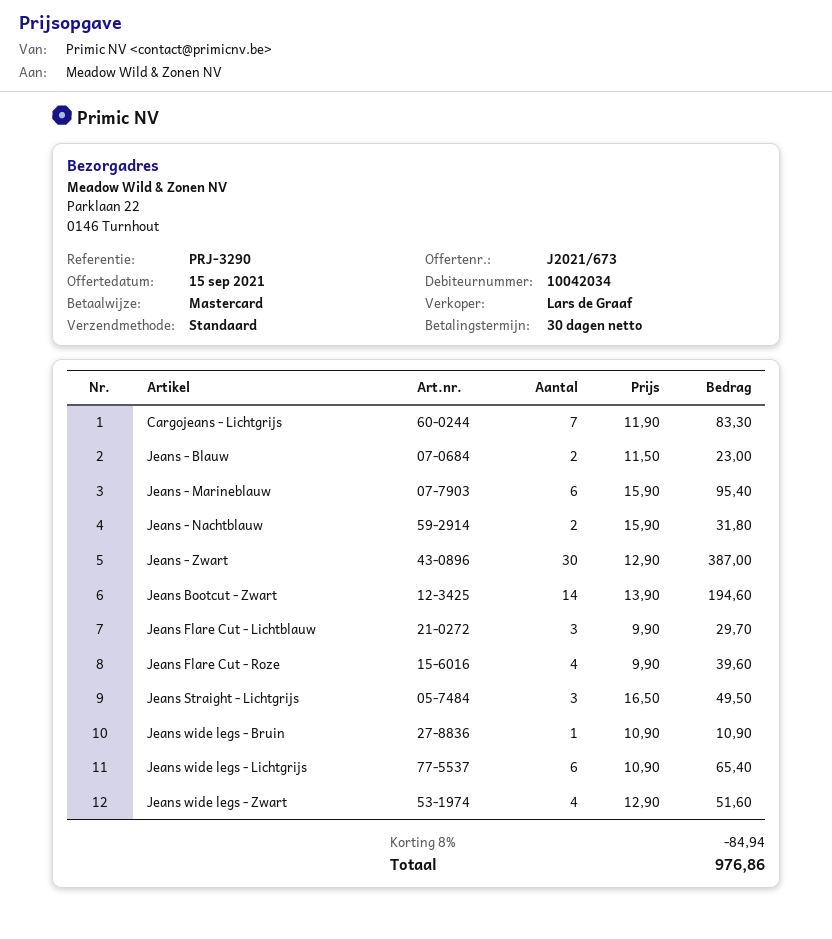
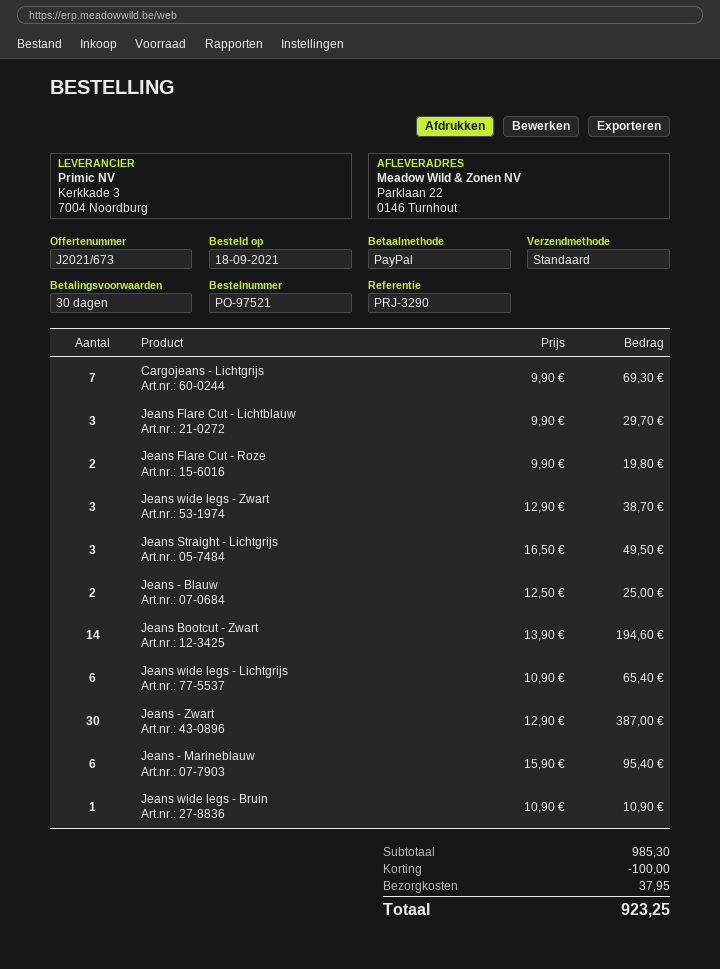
payment method: Mastercard -> PayPal
Cargojeans - Lichtgrijs: 7 x 11.90 = 83.30 -> 7 x 9.90 = 69.30
Jeans - Blauw: 2 x 11.50 = 23.00 -> 2 x 12.50 = 25.00
Jeans - Nachtblauw: 2 x 15.90 = 31.80 -> none
Jeans Flare Cut - Roze: 4 x 9.90 = 39.60 -> 2 x 9.90 = 19.80
Jeans wide legs - Zwart: 4 x 12.90 = 51.60 -> 3 x 12.90 = 38.70
discount: 84.94 -> 100.00
shipping: none -> 37.95
total: 976.86 -> 923.25

